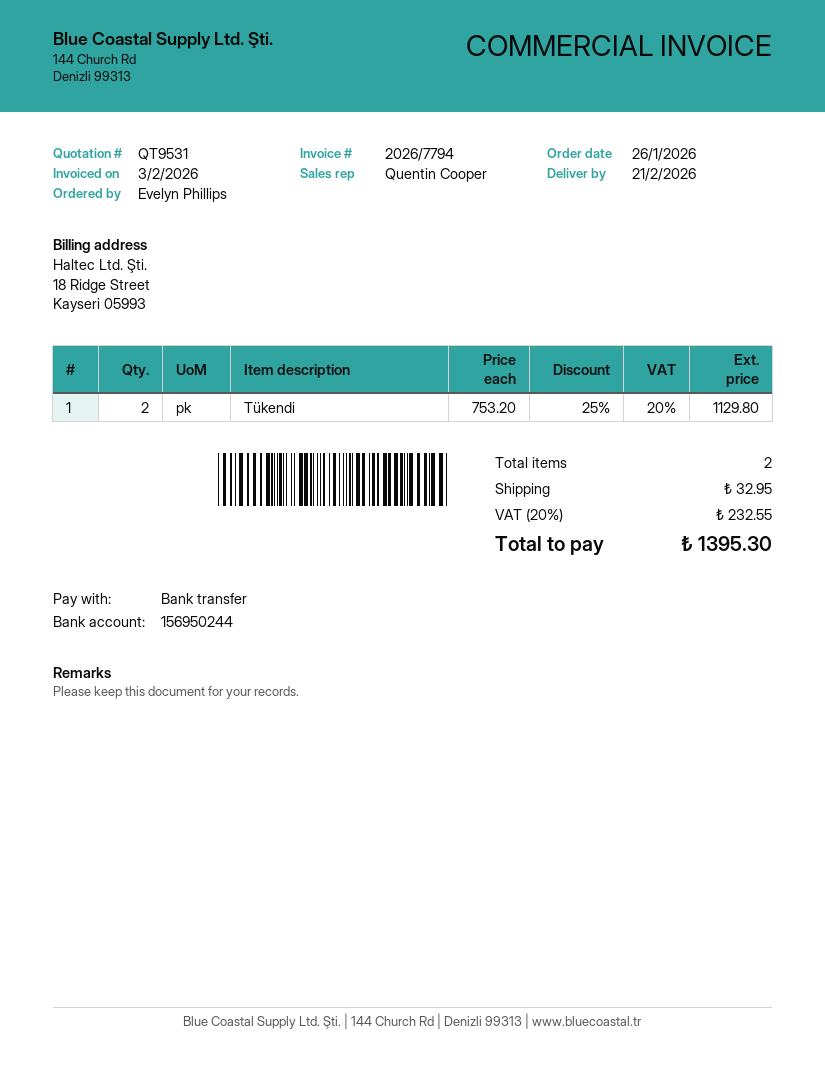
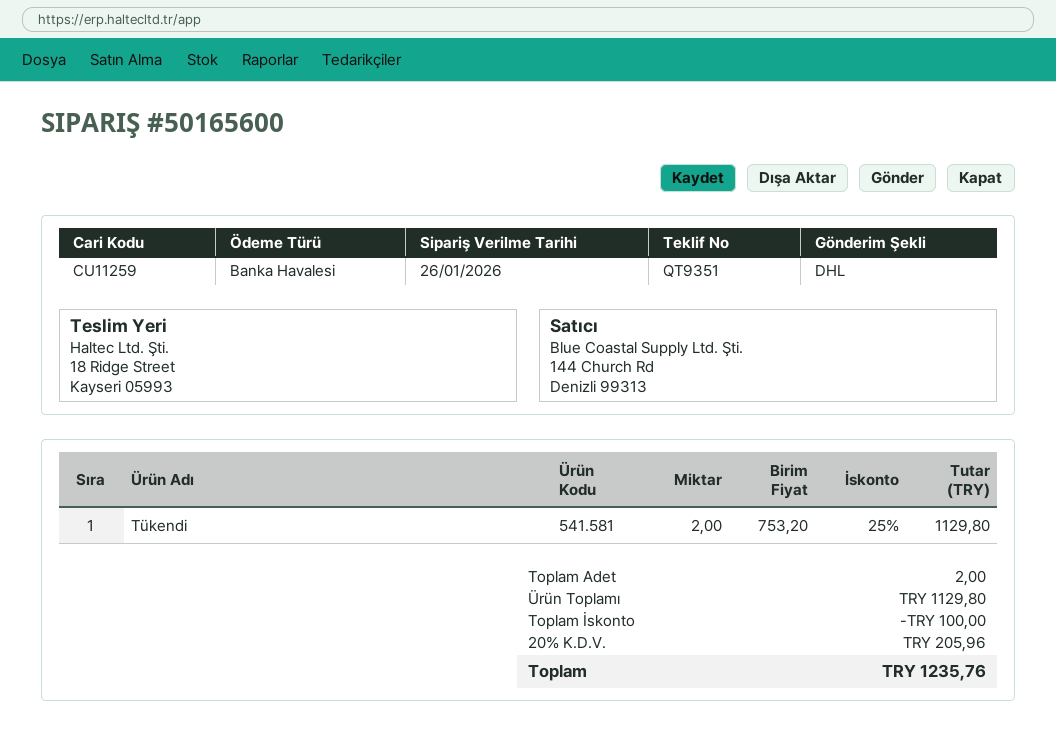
quote number: QT9531 -> QT9351
discount: none -> 100.00
shipping: 32.95 -> none
tax: 20% = 232.55 -> 20% = 205.96
total: 1395.30 -> 1235.76

